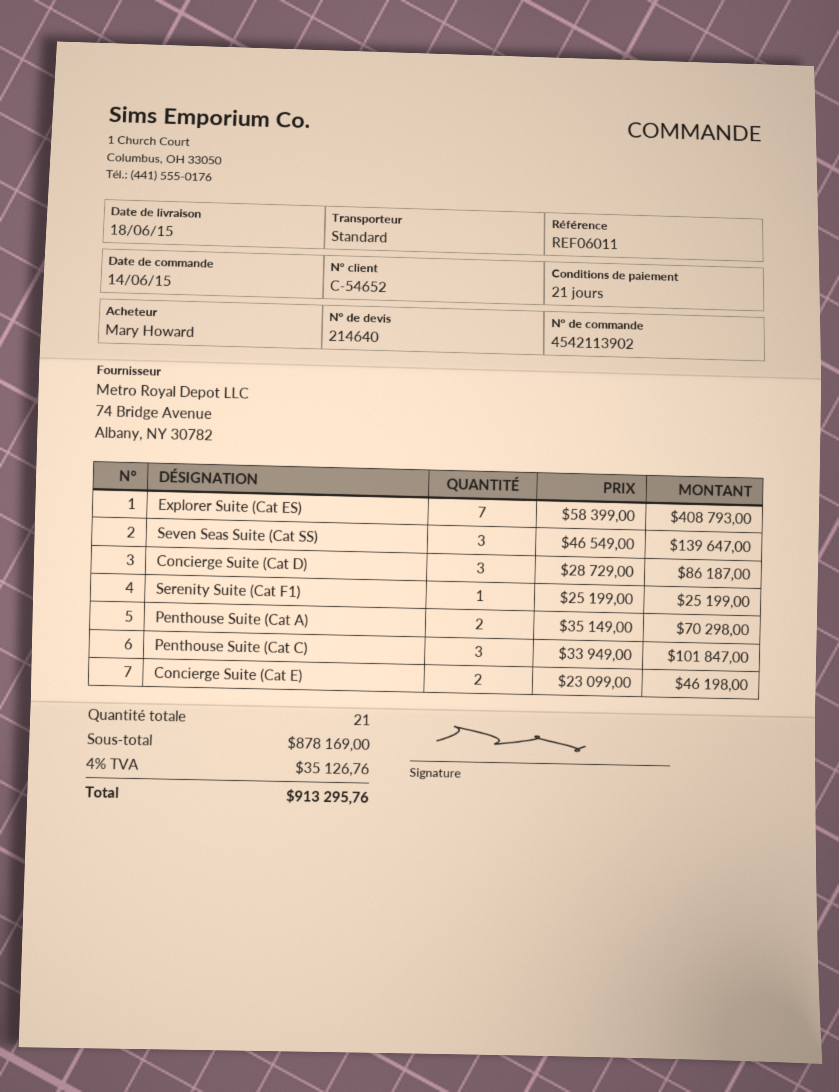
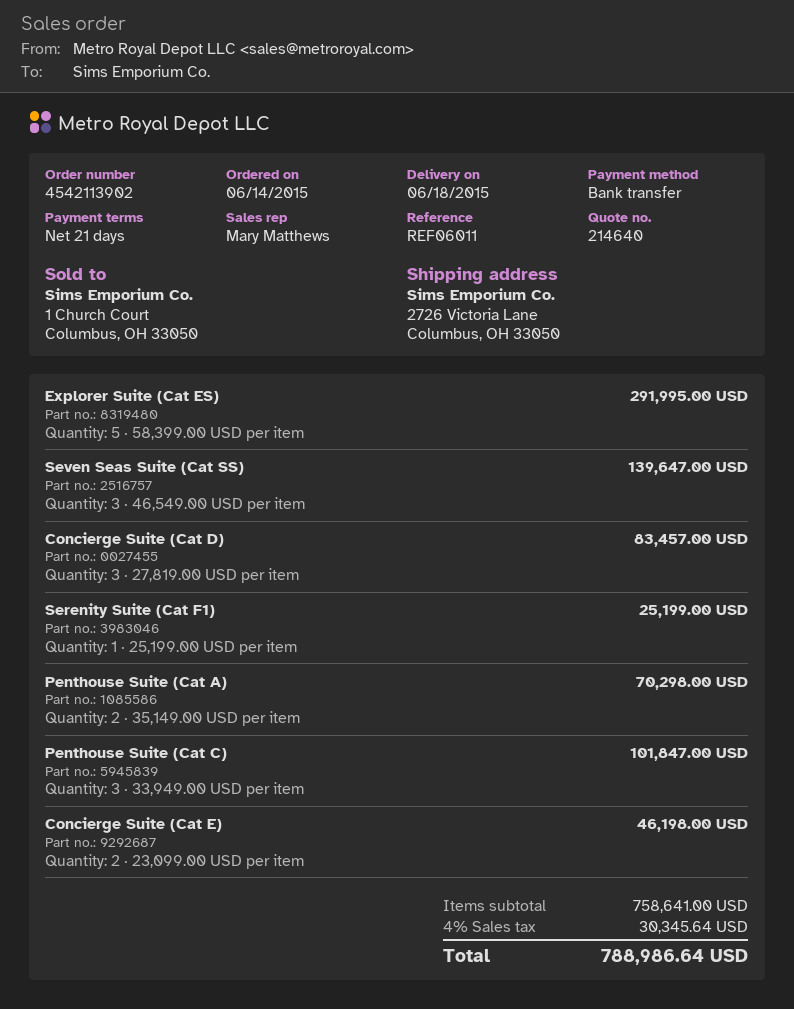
Explorer Suite (Cat ES): 7 x 58399.00 = 408793.00 -> 5 x 58399.00 = 291995.00
Concierge Suite (Cat D): 3 x 28729.00 = 86187.00 -> 3 x 27819.00 = 83457.00
subtotal: 878169.00 -> 758641.00
tax: 4% = 35126.76 -> 4% = 30345.64
total: 913295.76 -> 788986.64

